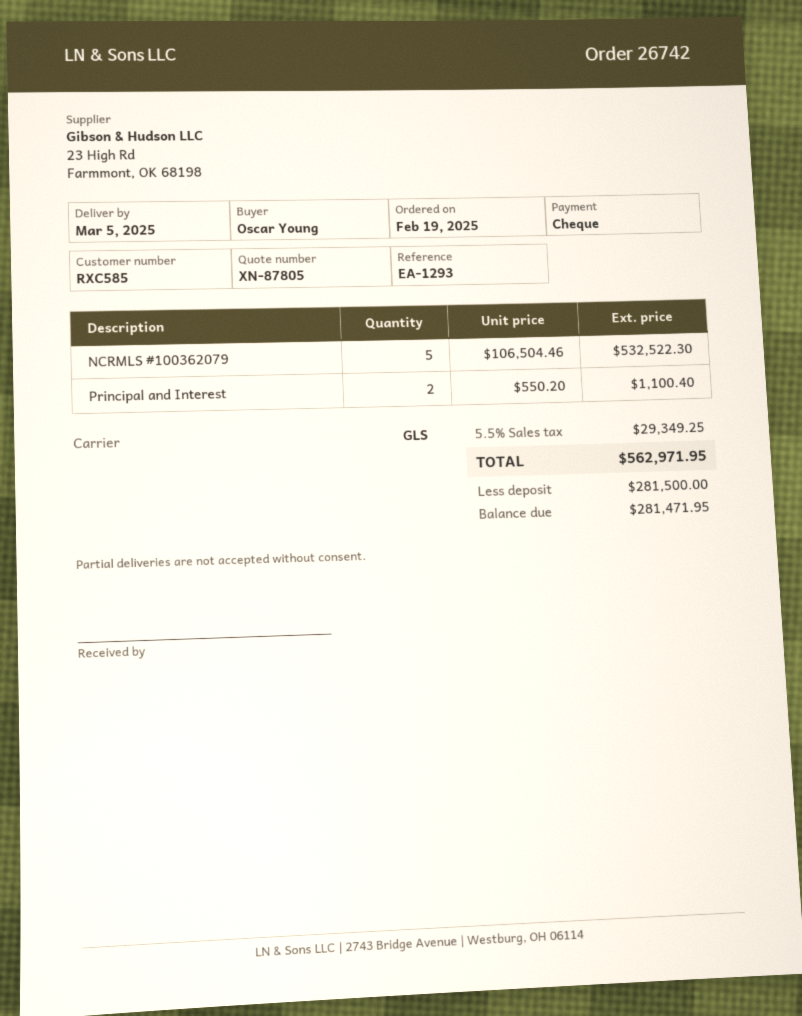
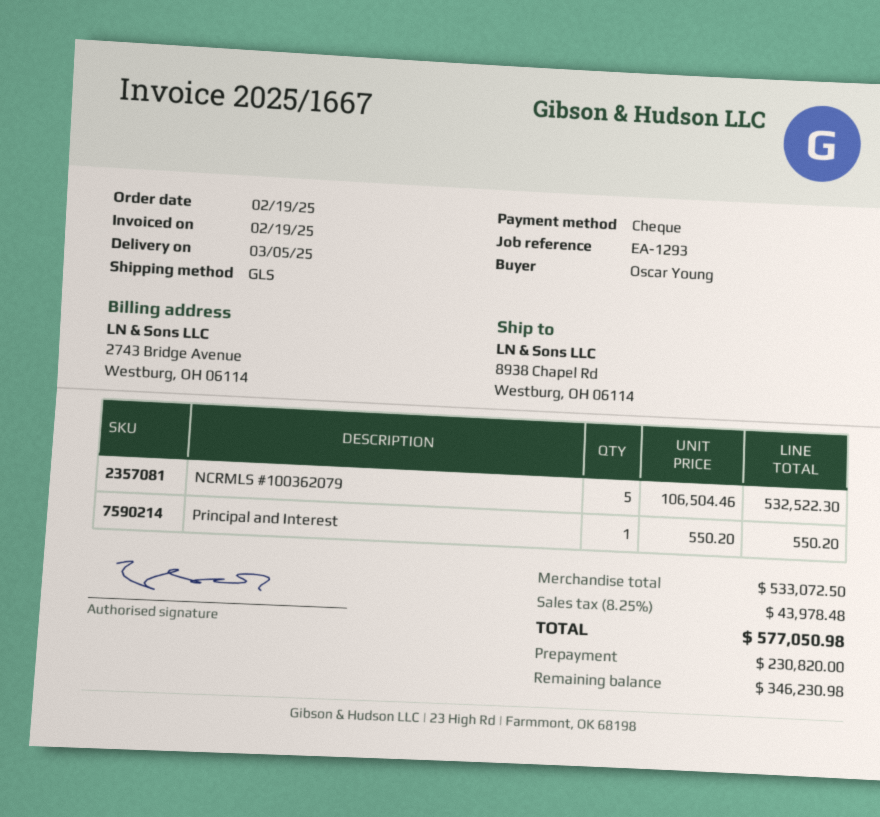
Principal and Interest: 2 x 550.20 = 1100.40 -> 1 x 550.20 = 550.20
tax: 5.5% = 29349.25 -> 8.25% = 43978.48
total: 562971.95 -> 577050.98
deposit: 281500.00 -> 230820.00
balance: 281471.95 -> 346230.98

